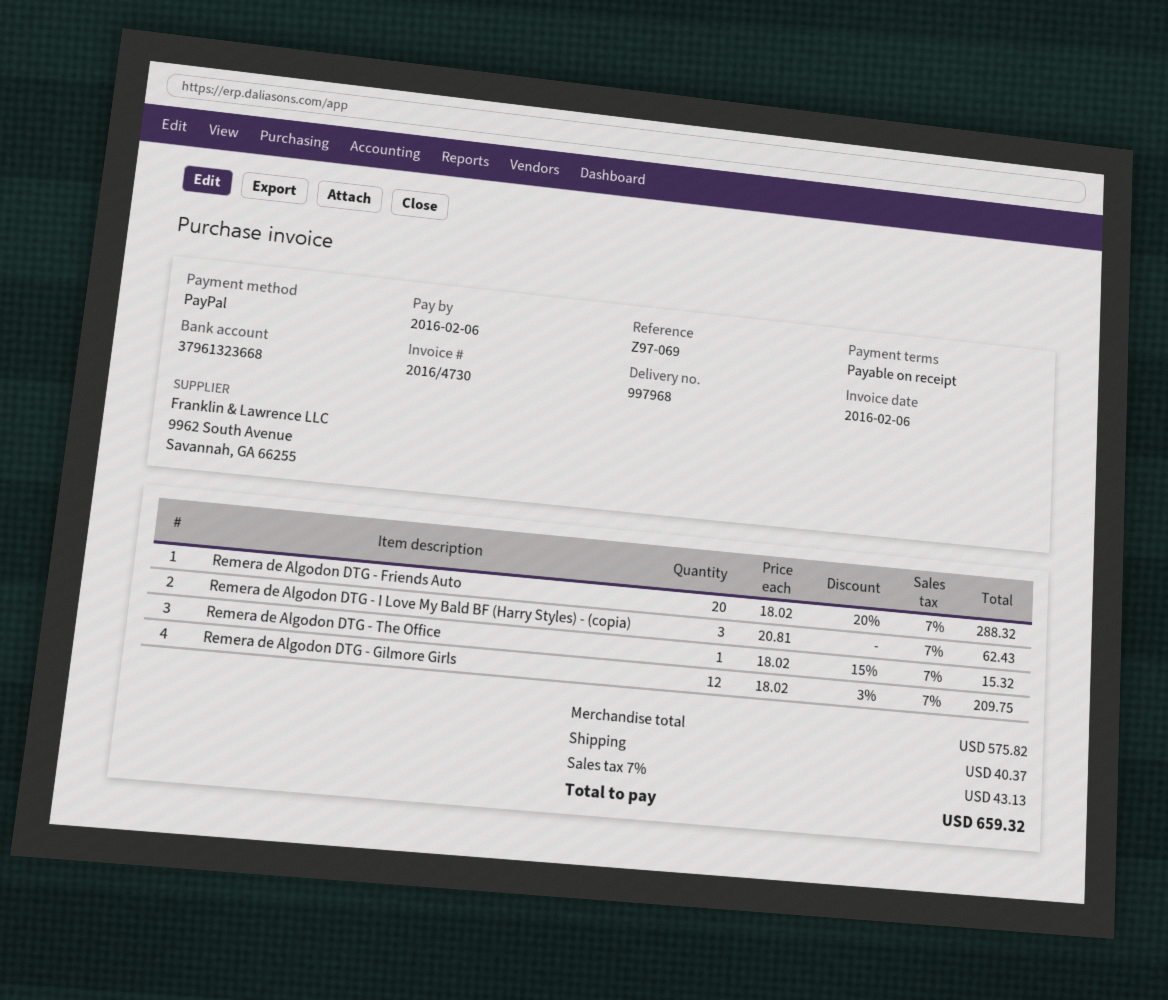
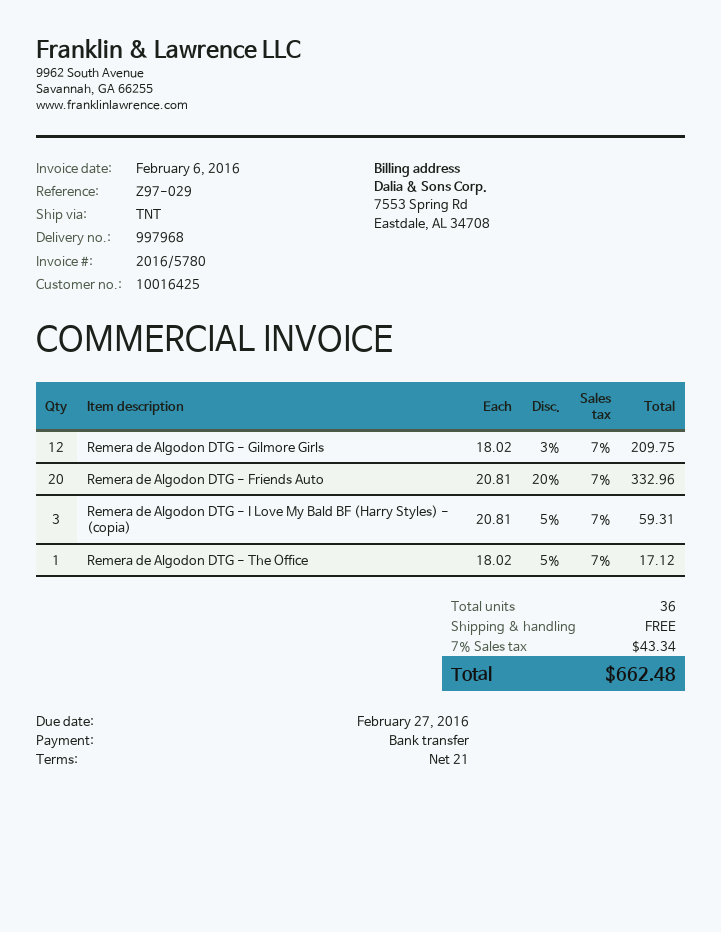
invoice number: 2016/4730 -> 2016/5780
payment terms: on receipt -> 21 days
due date: 2016-02-06 -> 2016-02-27
reference: Z97-069 -> Z97-029
payment method: PayPal -> bank transfer
Remera de Algodon DTG - Friends Auto: 20 x 18.02 - 20% = 288.32 -> 20 x 20.81 - 20% = 332.96
Remera de Algodon DTG - I Love My Bald BF (Harry Styles) - (copia): 3 x 20.81 = 62.43 -> 3 x 20.81 - 5% = 59.31
Remera de Algodon DTG - The Office: 1 x 18.02 - 15% = 15.32 -> 1 x 18.02 - 5% = 17.12
shipping: 40.37 -> 0.00
tax: 7% = 43.13 -> 7% = 43.34
total: 659.32 -> 662.48

